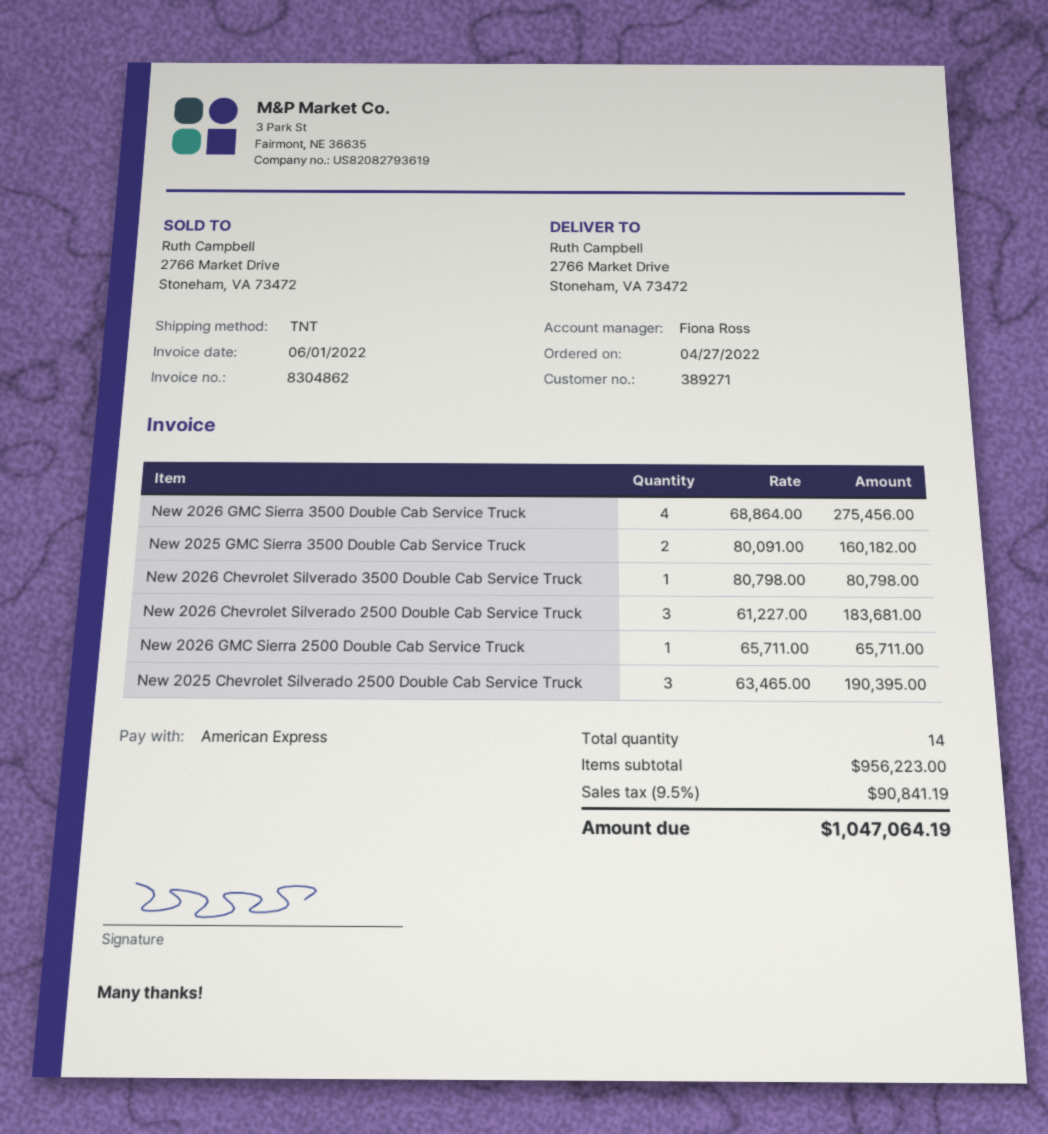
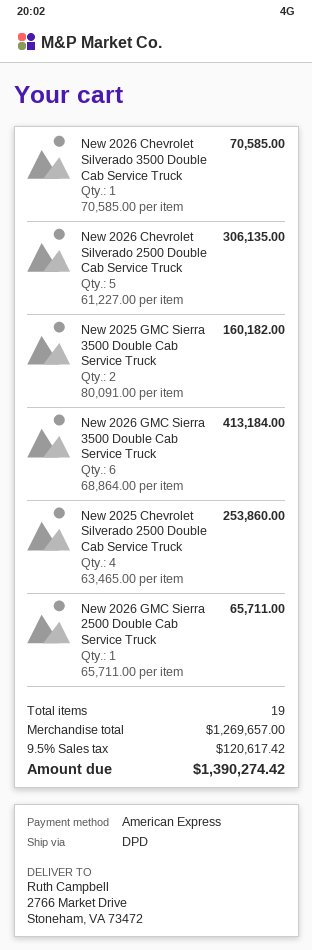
shipping method: TNT -> DPD
New 2026 GMC Sierra 3500 Double Cab Service Truck: 4 x 68864.00 = 275456.00 -> 6 x 68864.00 = 413184.00
New 2026 Chevrolet Silverado 3500 Double Cab Service Truck: 1 x 80798.00 = 80798.00 -> 1 x 70585.00 = 70585.00
New 2026 Chevrolet Silverado 2500 Double Cab Service Truck: 3 x 61227.00 = 183681.00 -> 5 x 61227.00 = 306135.00
New 2025 Chevrolet Silverado 2500 Double Cab Service Truck: 3 x 63465.00 = 190395.00 -> 4 x 63465.00 = 253860.00
total quantity: 14 -> 19
subtotal: 956223.00 -> 1269657.00
tax: 9.5% = 90841.19 -> 9.5% = 120617.42
total: 1047064.19 -> 1390274.42

